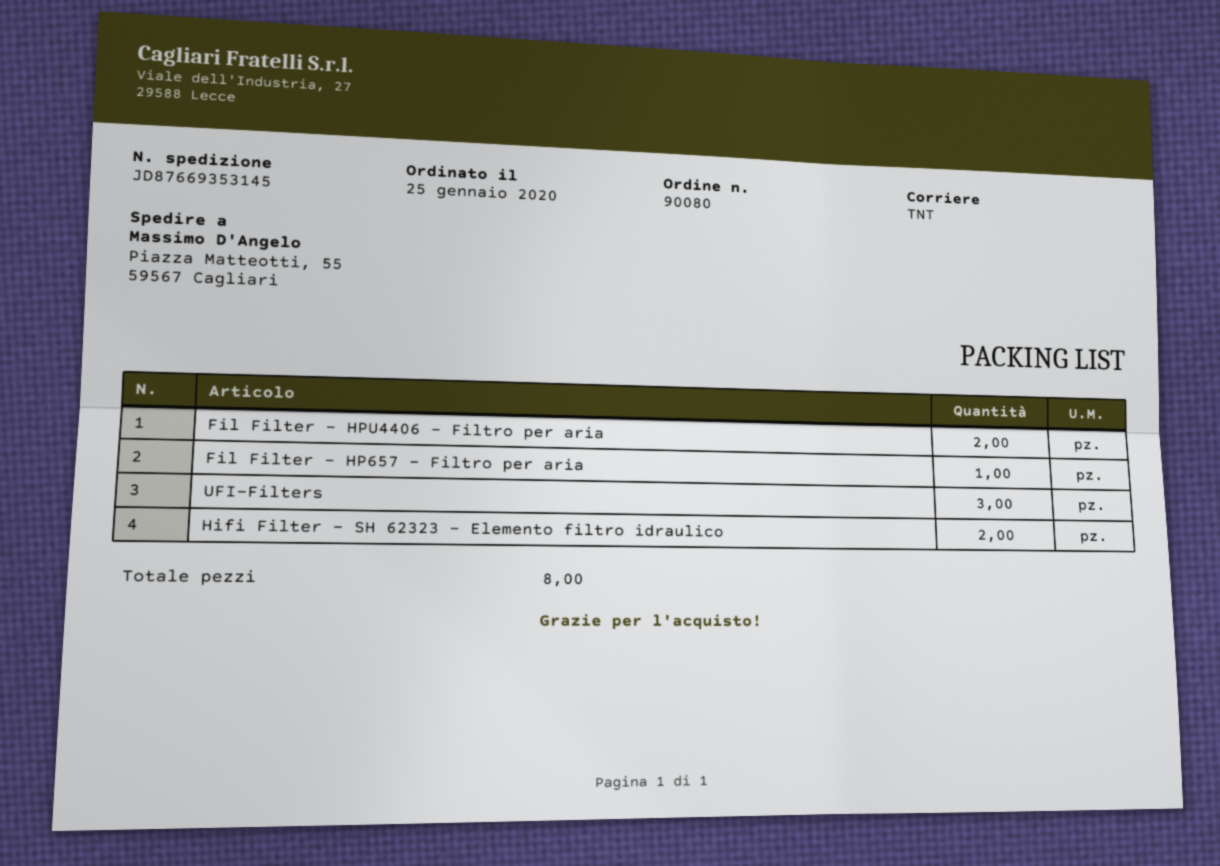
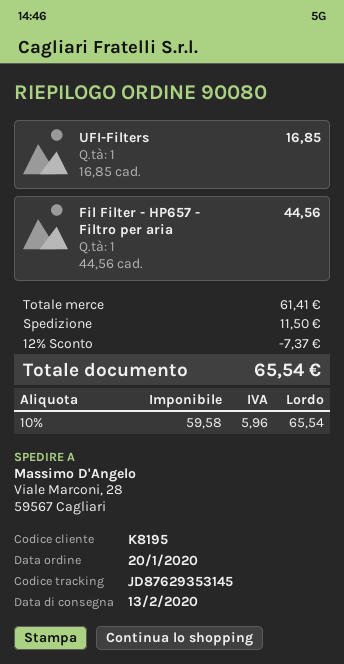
order date: 2020-01-25 -> 2020-01-20
tracking number: JD87669353145 -> JD87629353145
ship to: Piazza Matteotti, 55, 59567 Cagliari -> Viale Marconi, 28, 59567 Cagliari
Fil Filter - HPU4406 - Filtro per aria: 2 -> none
UFI-Filters: 3 -> 1
Hifi Filter - SH 62323 - Elemento filtro idraulico: 2 -> none

